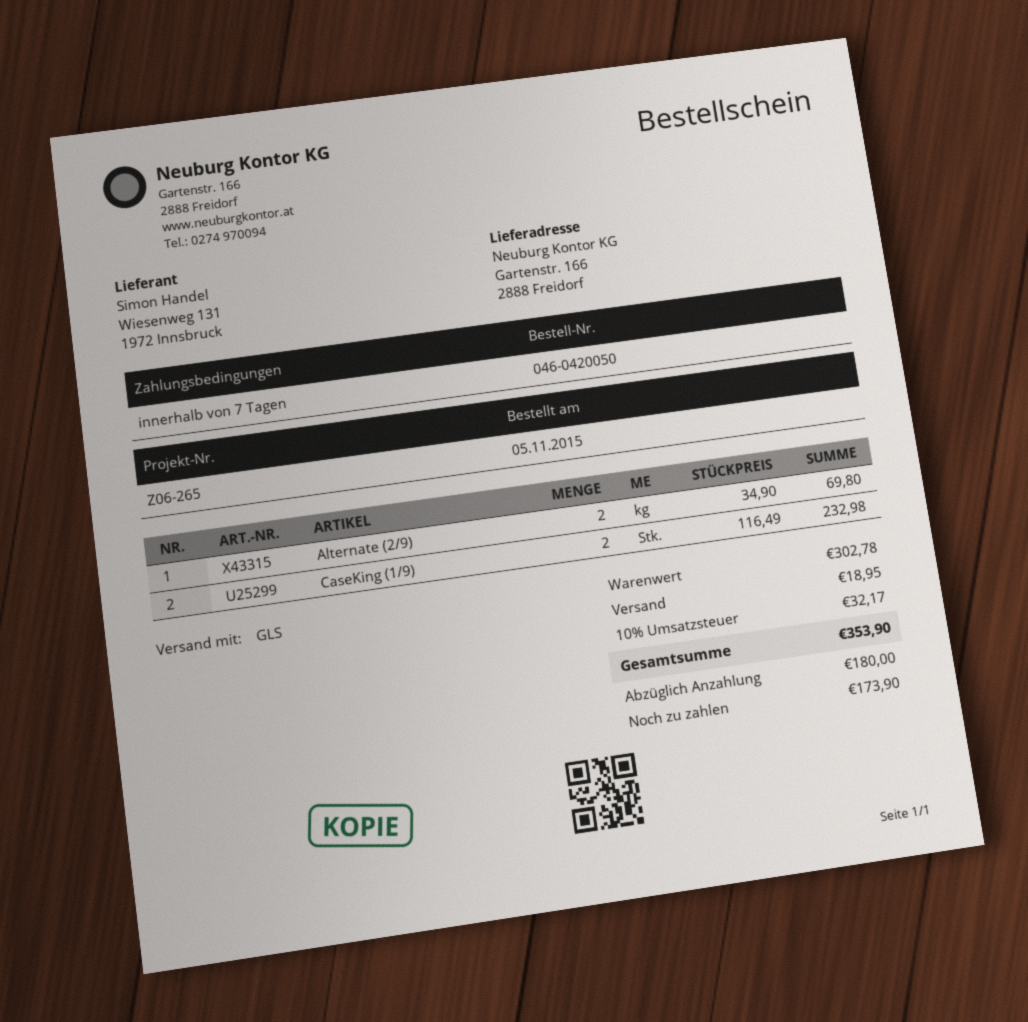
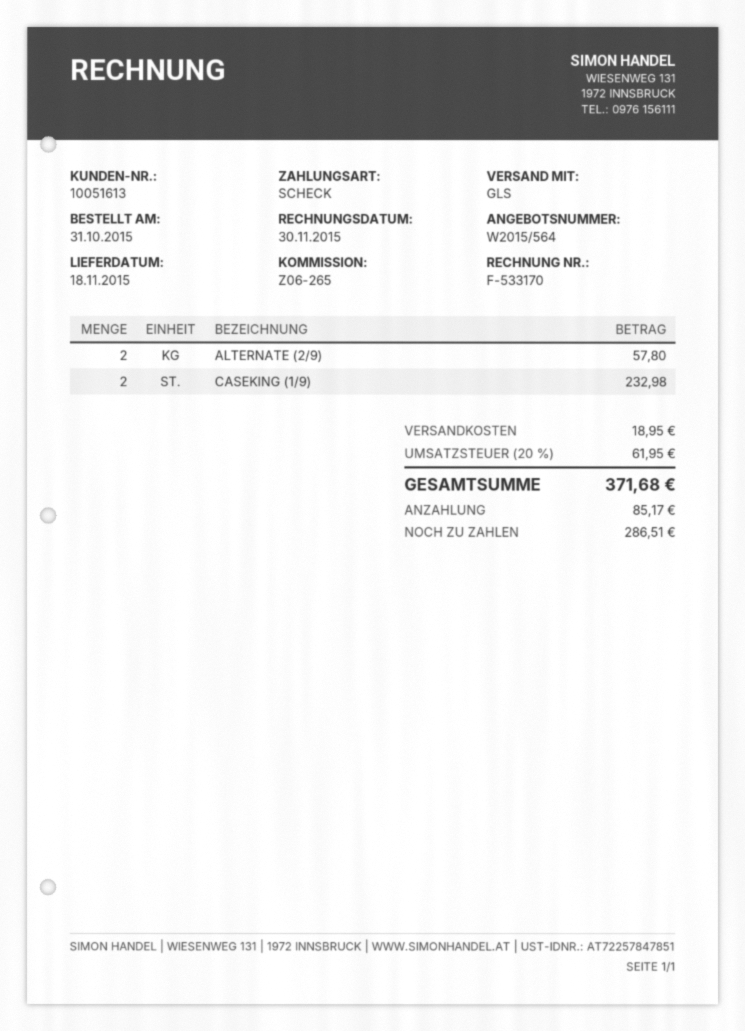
order date: 2015-11-05 -> 2015-10-31
Alternate (2/9): 2 for 69.80 -> 2 for 57.80
tax: 10% = 32.17 -> 20% = 61.95
total: 353.90 -> 371.68
deposit: 180.00 -> 85.17
balance: 173.90 -> 286.51

